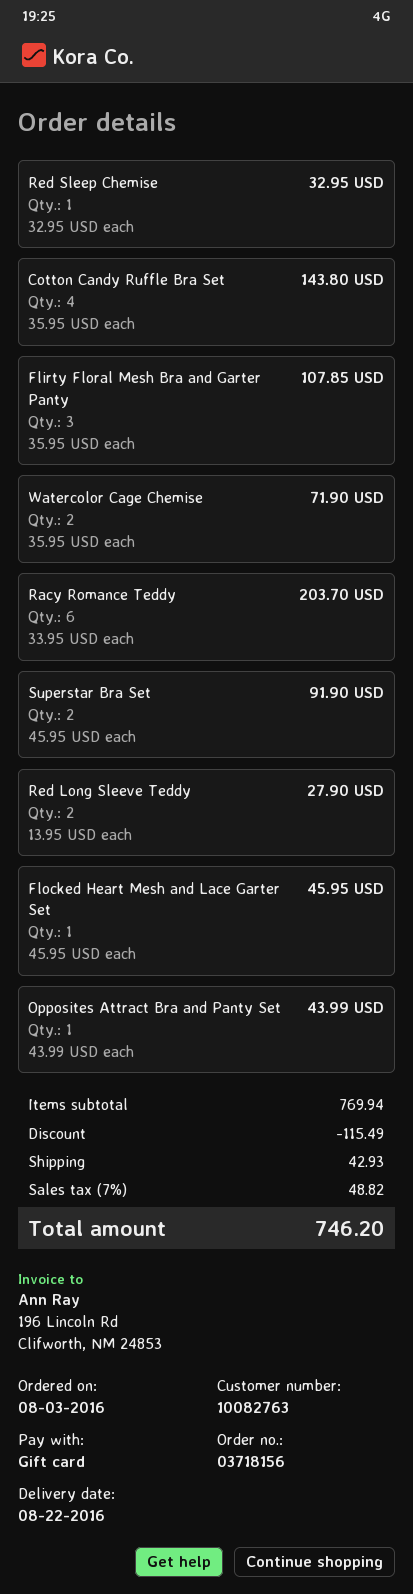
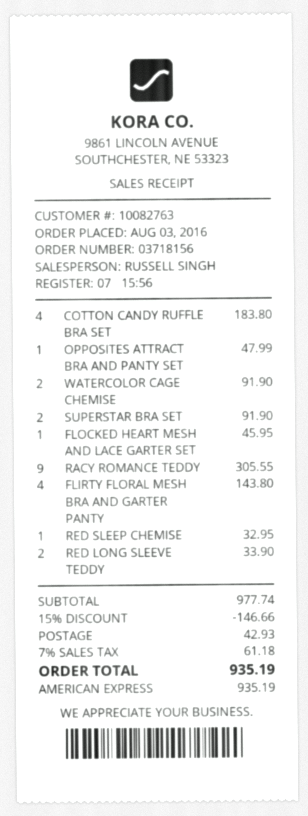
payment method: gift card -> American Express
Cotton Candy Ruffle Bra Set: 4 for 143.80 -> 4 for 183.80
Flirty Floral Mesh Bra and Garter Panty: 3 for 107.85 -> 4 for 143.80
Watercolor Cage Chemise: 2 for 71.90 -> 2 for 91.90
Racy Romance Teddy: 6 for 203.70 -> 9 for 305.55
Red Long Sleeve Teddy: 2 for 27.90 -> 2 for 33.90
Opposites Attract Bra and Panty Set: 1 for 43.99 -> 1 for 47.99
subtotal: 769.94 -> 977.74
discount: 115.49 -> 146.66
tax: 7% = 48.82 -> 7% = 61.18
total: 746.20 -> 935.19

